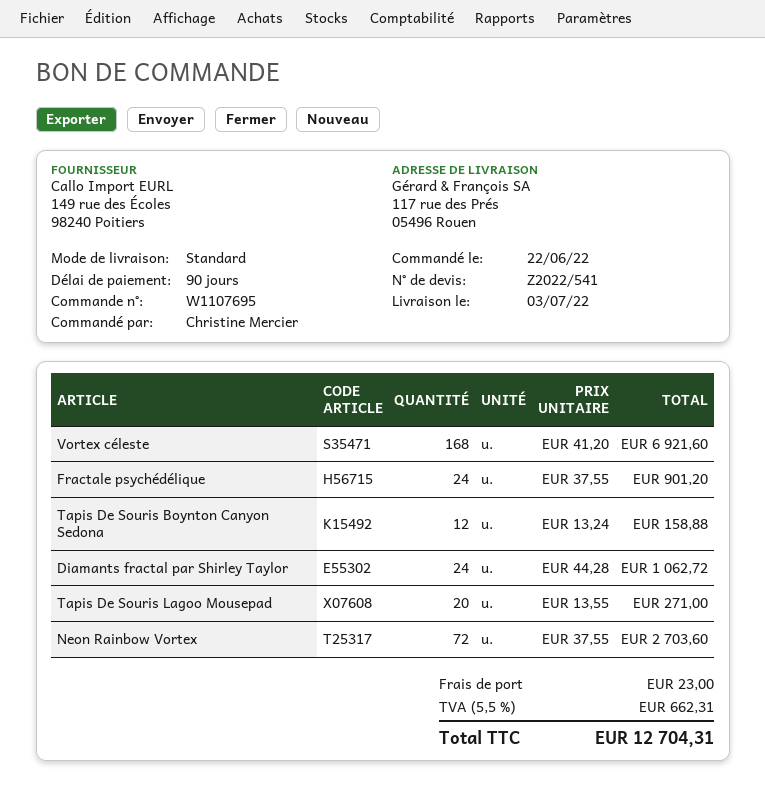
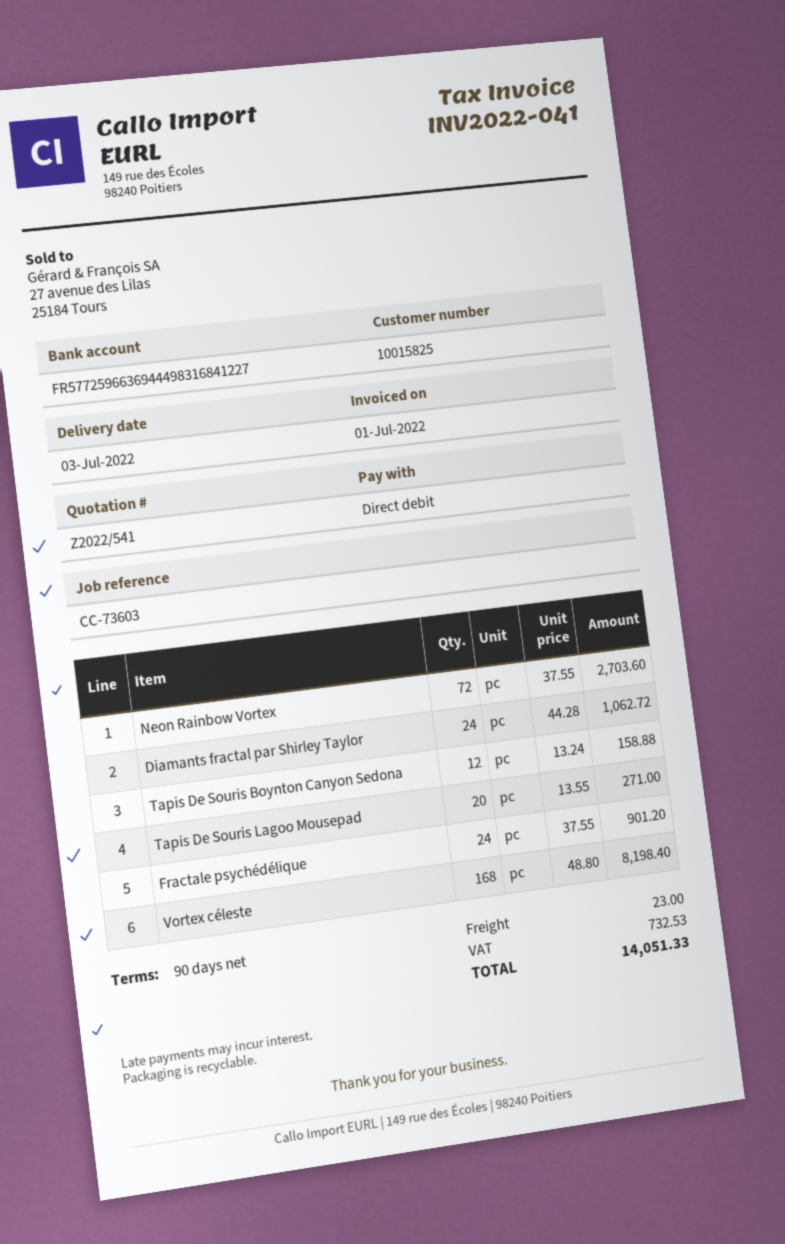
Vortex céleste: 168 x 41.20 = 6921.60 -> 168 x 48.80 = 8198.40
tax: 662.31 -> 732.53
total: 12704.31 -> 14051.33

